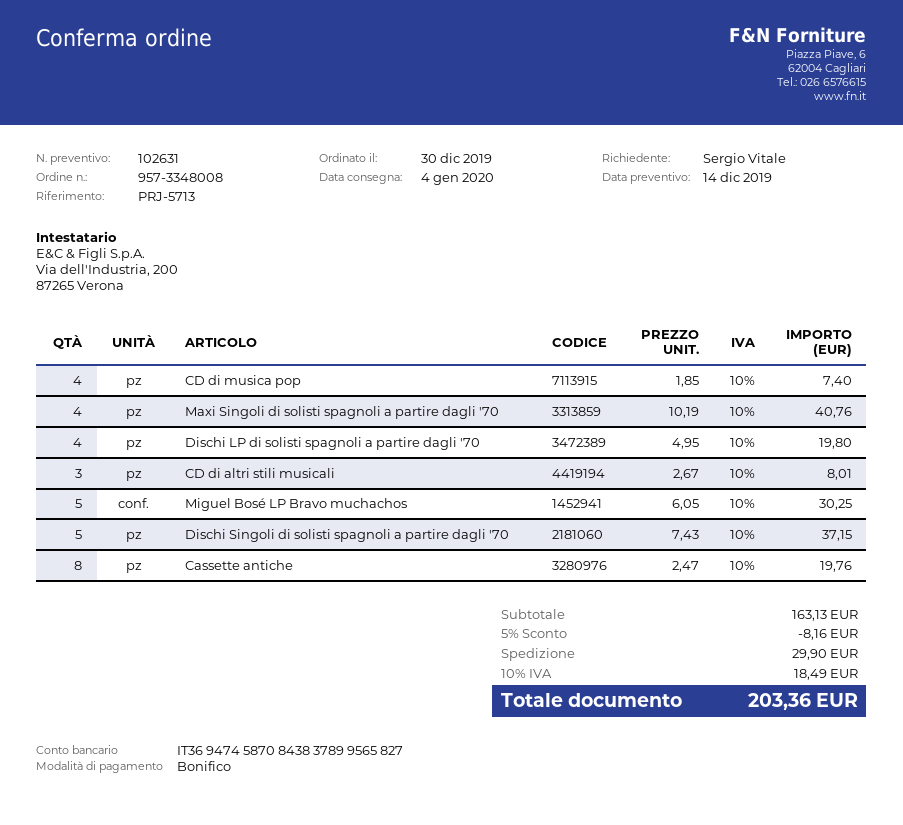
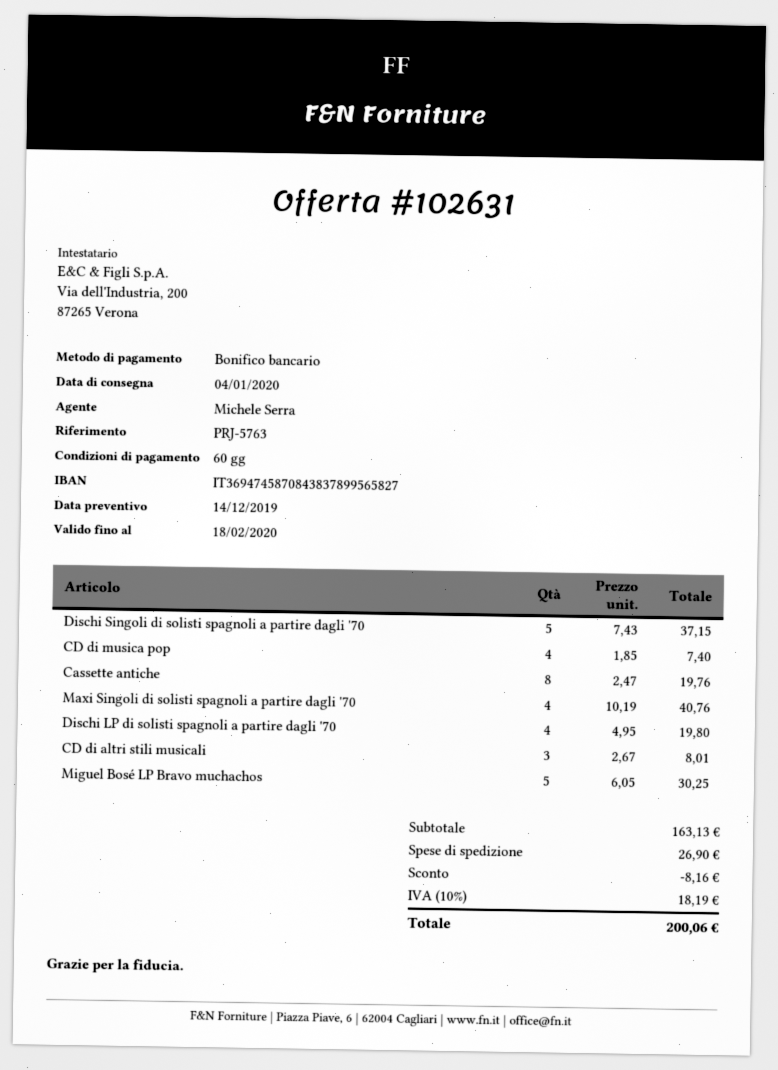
reference: PRJ-5713 -> PRJ-5763
shipping: 29.90 -> 26.90
tax: 10% = 18.49 -> 10% = 18.19
total: 203.36 -> 200.06

